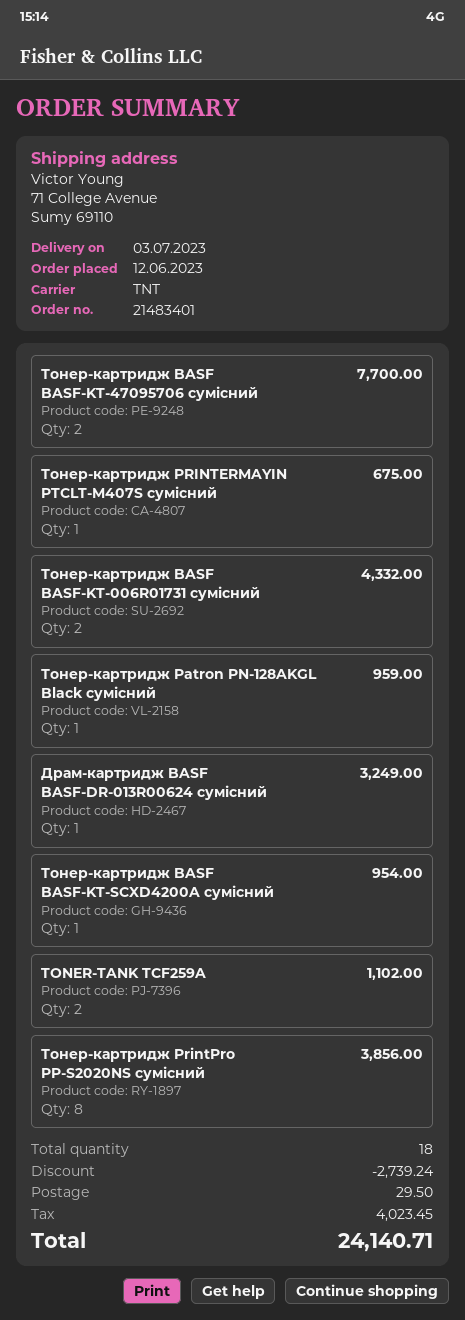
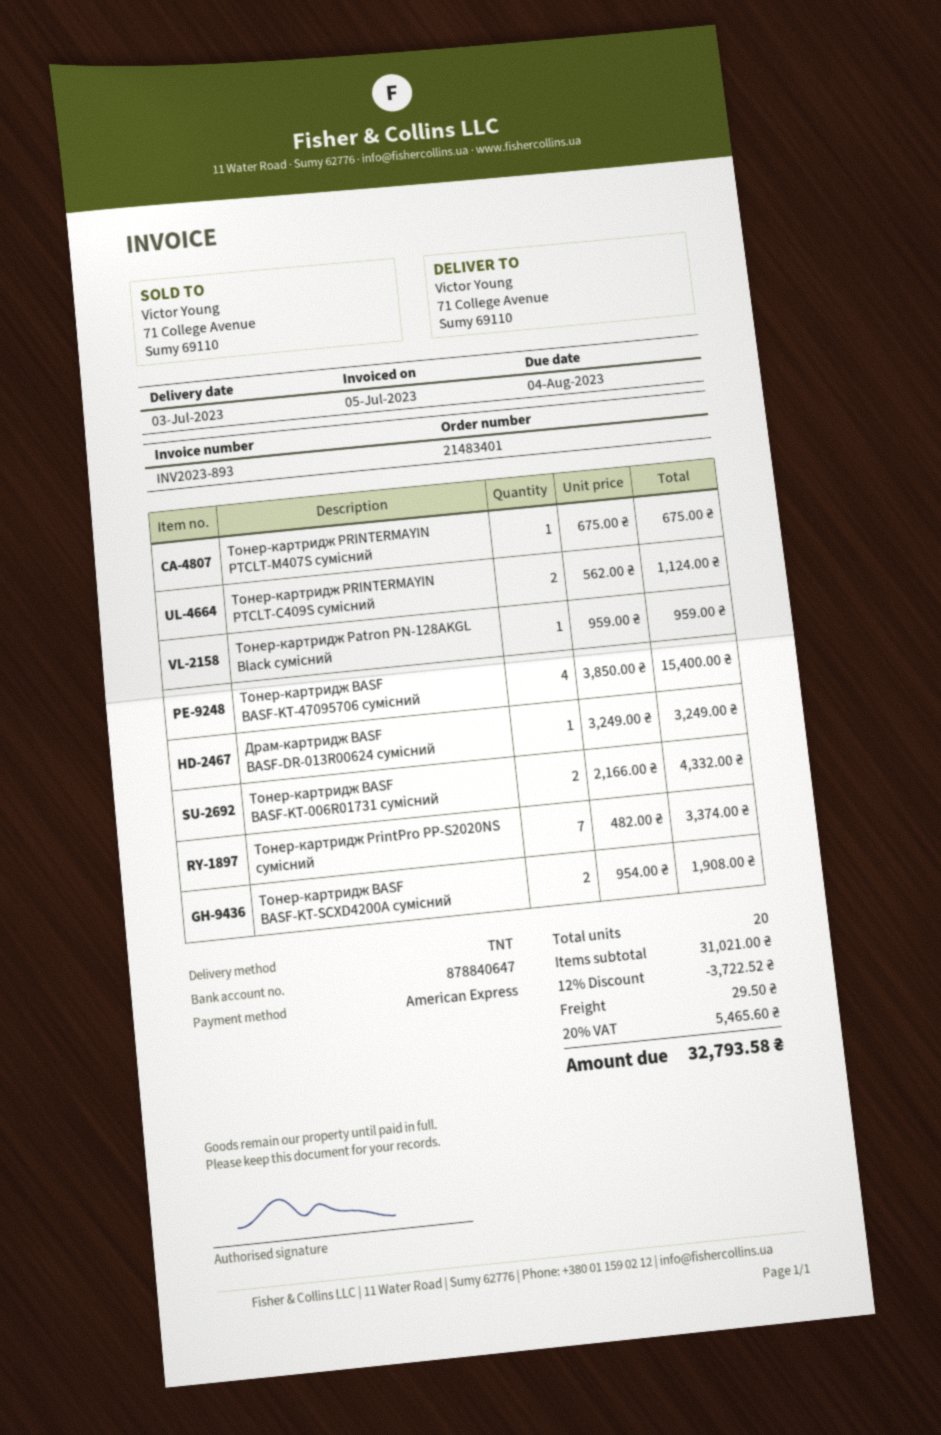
Тонер-картридж BASF BASF-KT-47095706 сумісний: 2 for 7700.00 -> 4 for 15400.00
Тонер-картридж BASF BASF-KT-SCXD4200A сумісний: 1 for 954.00 -> 2 for 1908.00
TONER-TANK TCF259A: 2 for 1102.00 -> none
Тонер-картридж PrintPro PP-S2020NS сумісний: 8 for 3856.00 -> 7 for 3374.00
Тонер-картридж PRINTERMAYIN PTCLT-C409S сумісний: none -> 2 for 1124.00
total quantity: 18 -> 20
discount: 2739.24 -> 3722.52
tax: 4023.45 -> 5465.60
total: 24140.71 -> 32793.58

